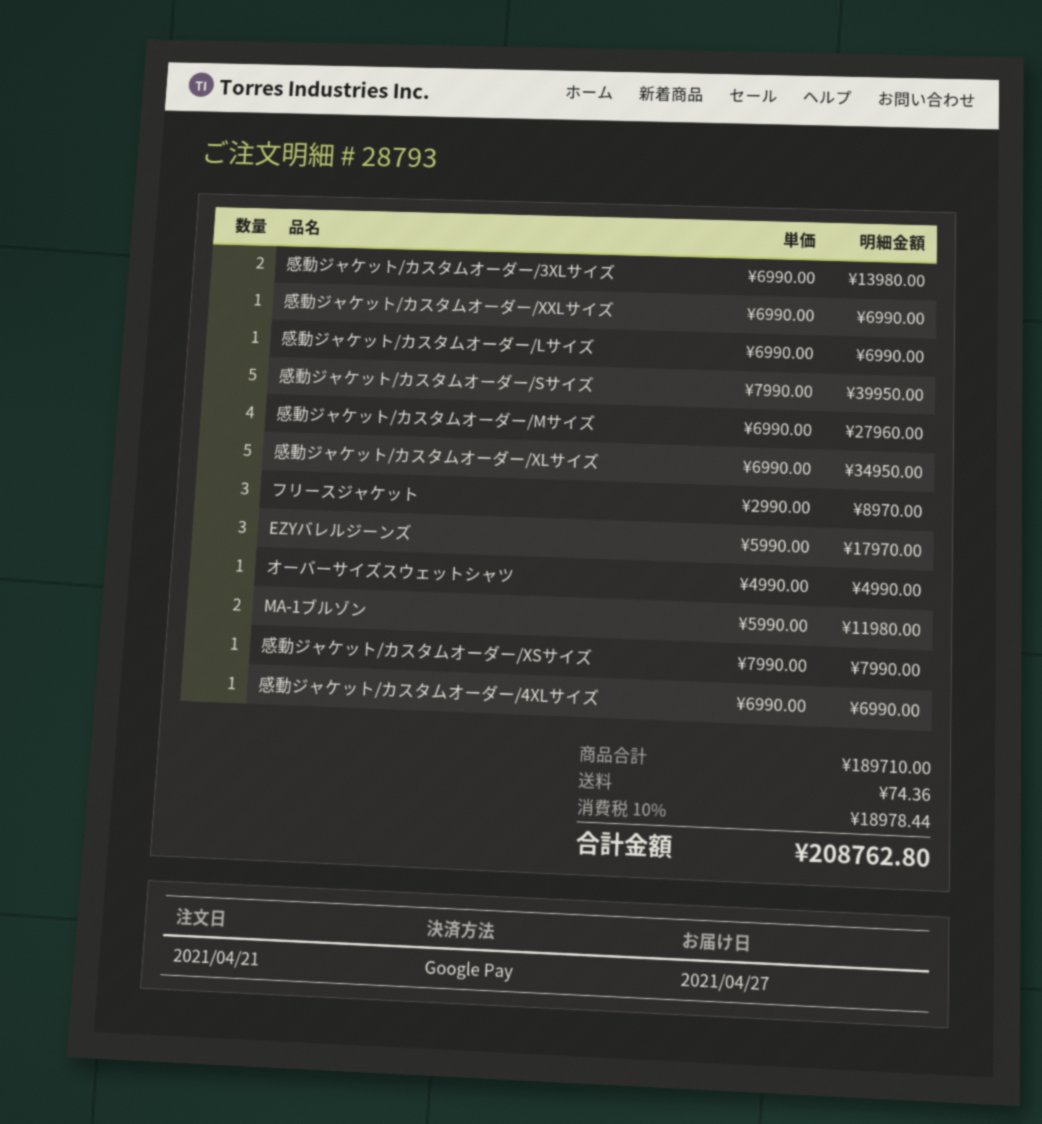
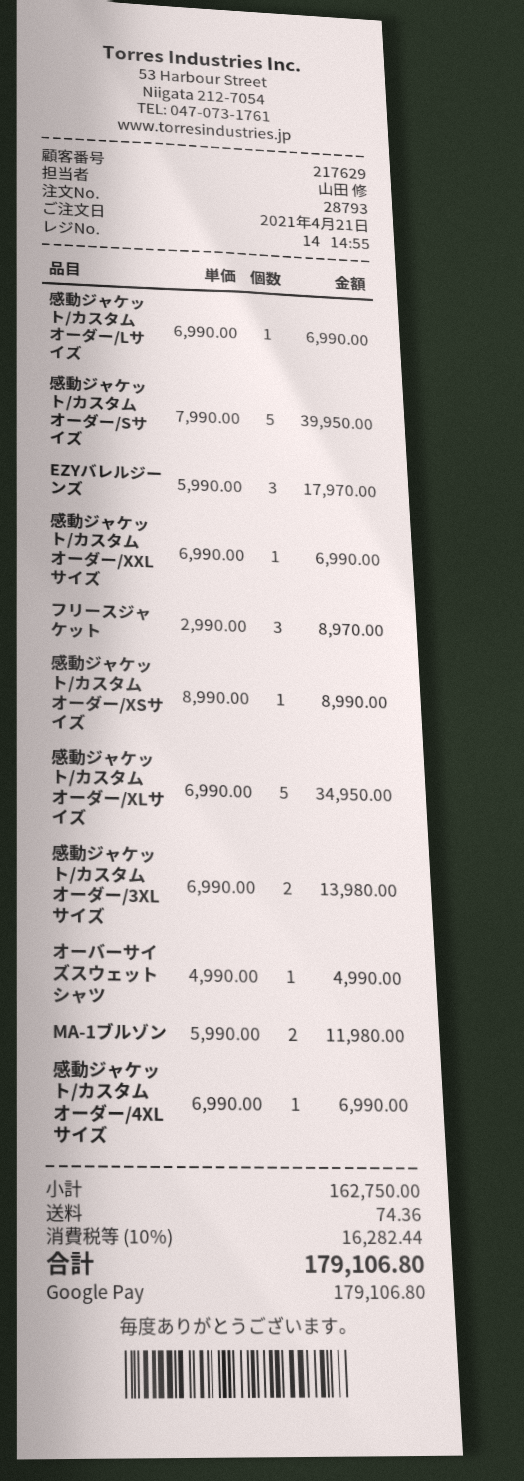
感動ジャケット/カスタムオーダー/Mサイズ: 4 x 6990.00 = 27960.00 -> none
感動ジャケット/カスタムオーダー/XSサイズ: 1 x 7990.00 = 7990.00 -> 1 x 8990.00 = 8990.00
subtotal: 189710.00 -> 162750.00
tax: 10% = 18978.44 -> 10% = 16282.44
total: 208762.80 -> 179106.80

